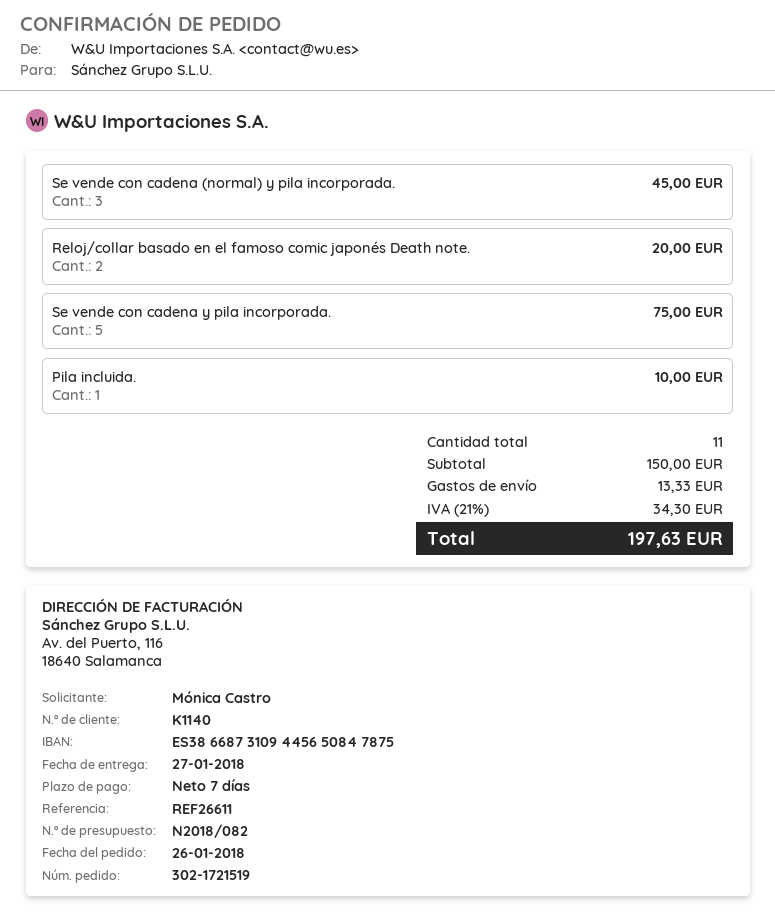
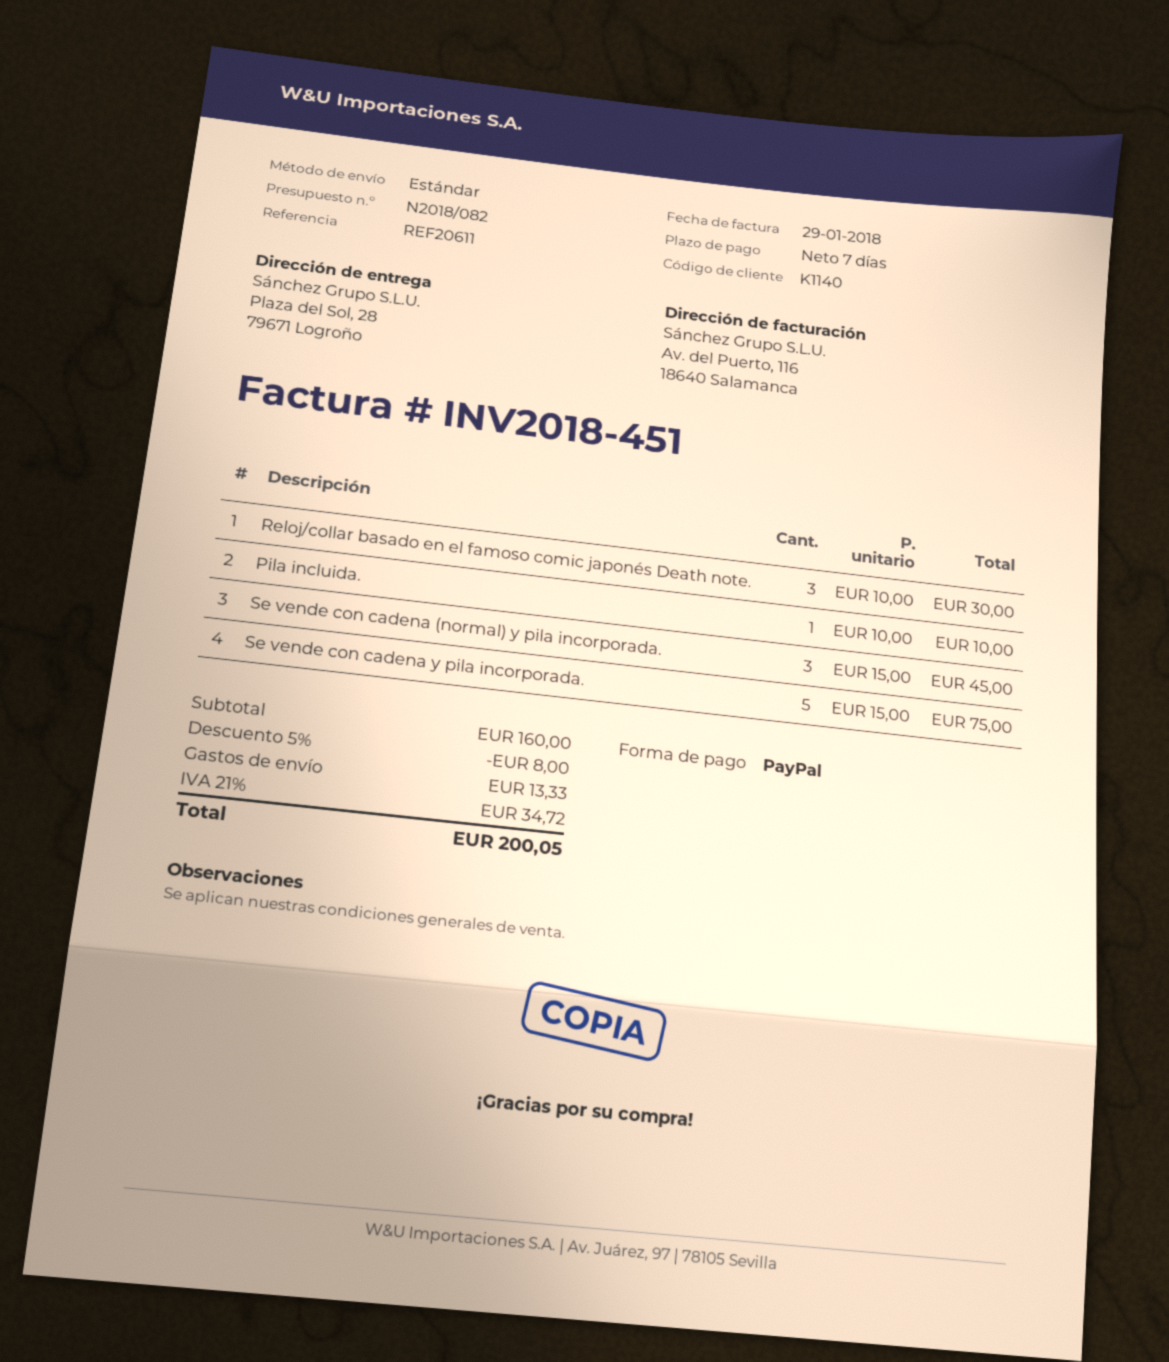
reference: REF26611 -> REF20611
Reloj/collar basado en el famoso comic japonés Death note.: 2 for 20.00 -> 3 for 30.00
subtotal: 150.00 -> 160.00
discount: none -> 5% = 8.00
tax: 21% = 34.30 -> 21% = 34.72
total: 197.63 -> 200.05

